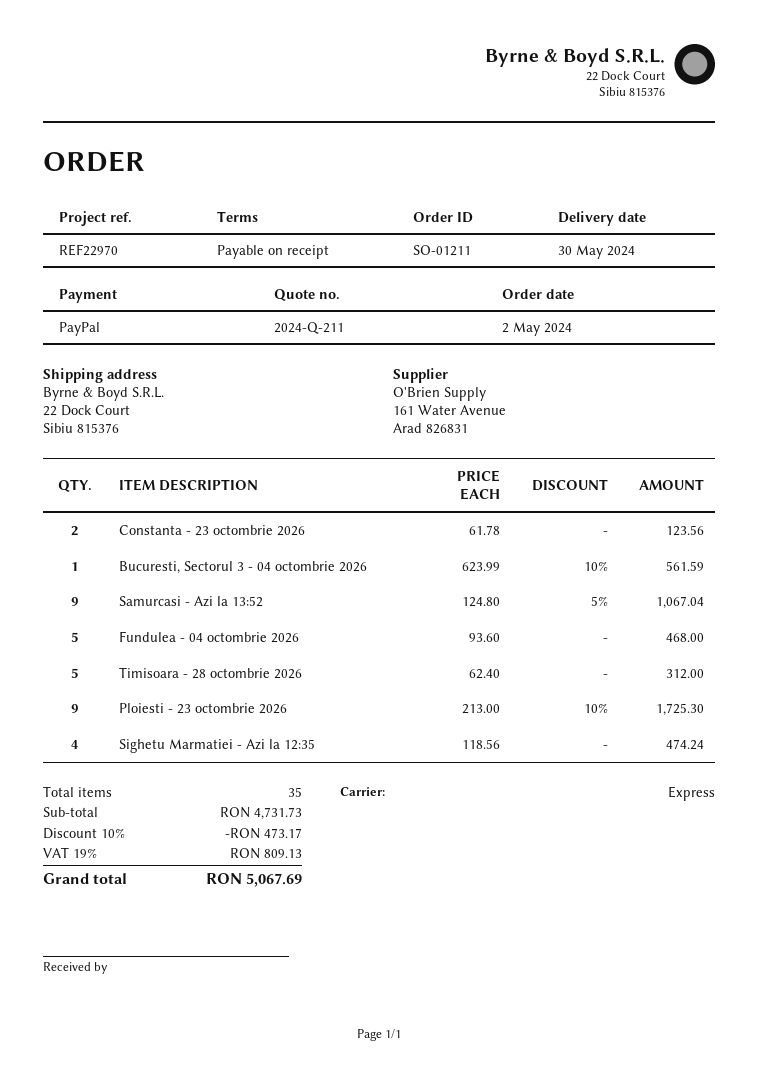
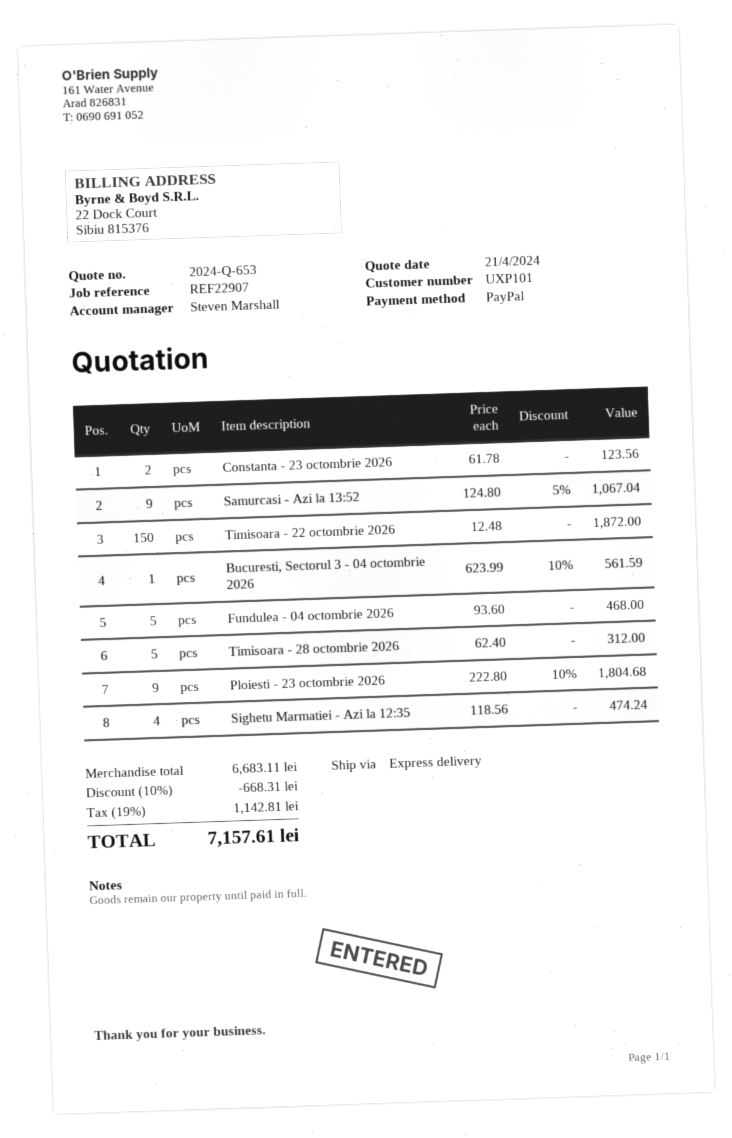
quote number: 2024-Q-211 -> 2024-Q-653
reference: REF22970 -> REF22907
Ploiesti - 23 octombrie 2026: 9 x 213.00 - 10% = 1725.30 -> 9 x 222.80 - 10% = 1804.68
Timisoara - 22 octombrie 2026: none -> 150 x 12.48 = 1872.00
subtotal: 4731.73 -> 6683.11
discount: 10% = 473.17 -> 10% = 668.31
tax: 19% = 809.13 -> 19% = 1142.81
total: 5067.69 -> 7157.61

